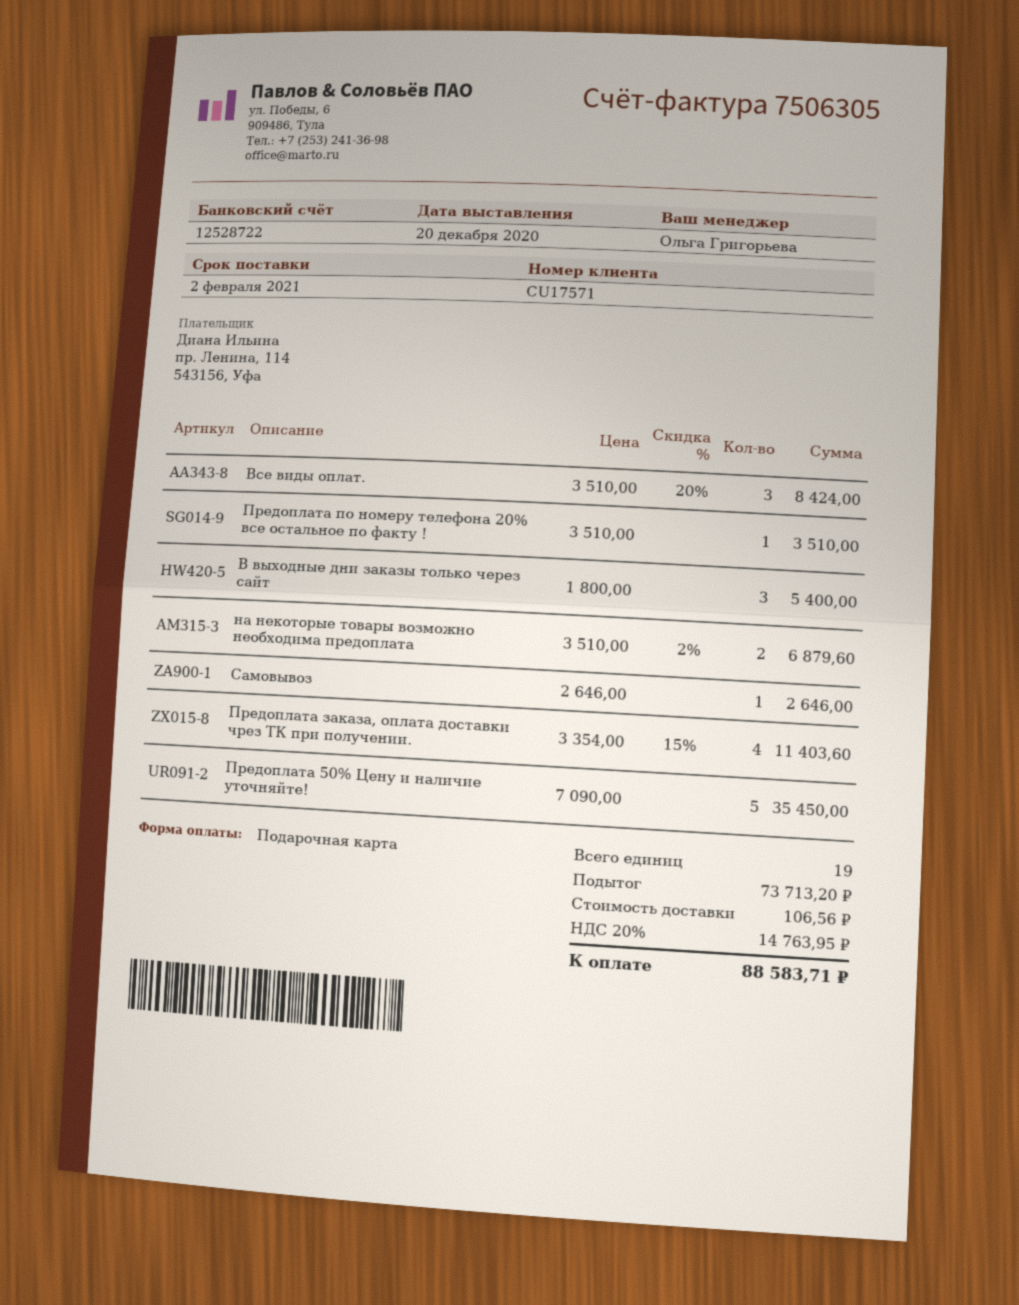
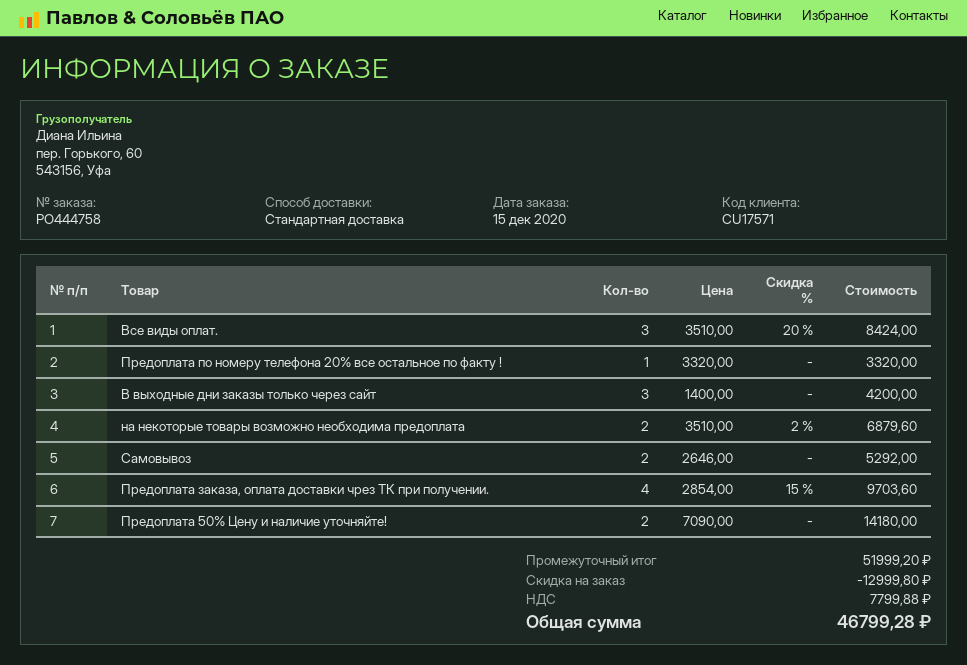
Предоплата по номеру телефона 20% все остальное по факту !: 1 x 3510.00 = 3510.00 -> 1 x 3320.00 = 3320.00
В выходные дни заказы только через сайт: 3 x 1800.00 = 5400.00 -> 3 x 1400.00 = 4200.00
Самовывоз: 1 x 2646.00 = 2646.00 -> 2 x 2646.00 = 5292.00
Предоплата заказа, оплата доставки чрез ТК при получении.: 4 x 3354.00 - 15% = 11403.60 -> 4 x 2854.00 - 15% = 9703.60
Предоплата 50% Цену и наличие уточняйте!: 5 x 7090.00 = 35450.00 -> 2 x 7090.00 = 14180.00
subtotal: 73713.20 -> 51999.20
discount: none -> 12999.80
shipping: 106.56 -> none
tax: 14763.95 -> 7799.88
total: 88583.71 -> 46799.28

